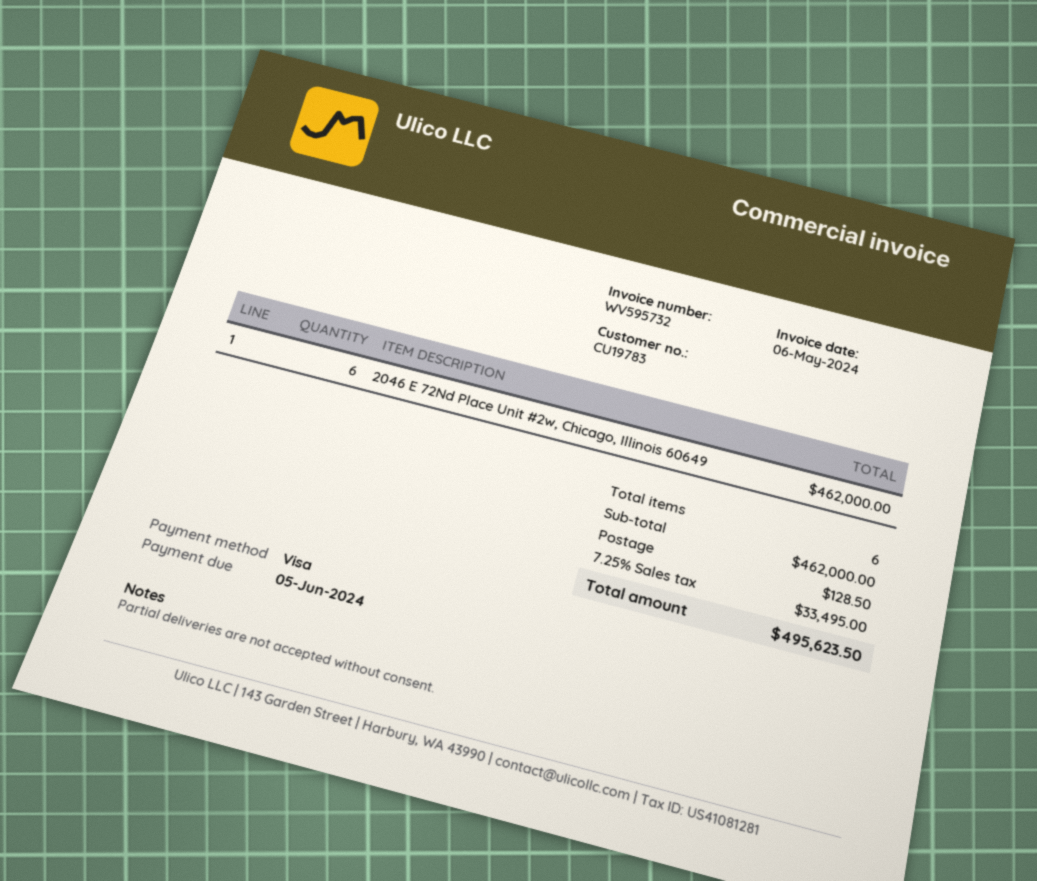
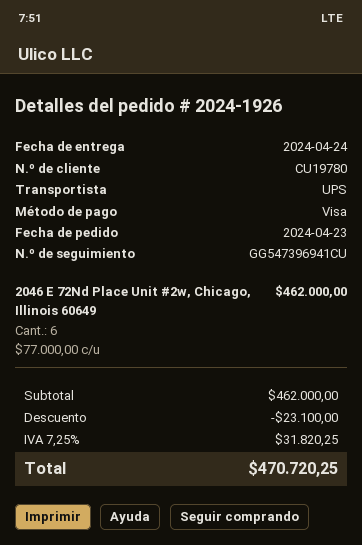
customer number: CU19783 -> CU19780
discount: none -> 23100.00
shipping: 128.50 -> none
tax: 7.25% = 33495.00 -> 7.25% = 31820.25
total: 495623.50 -> 470720.25

